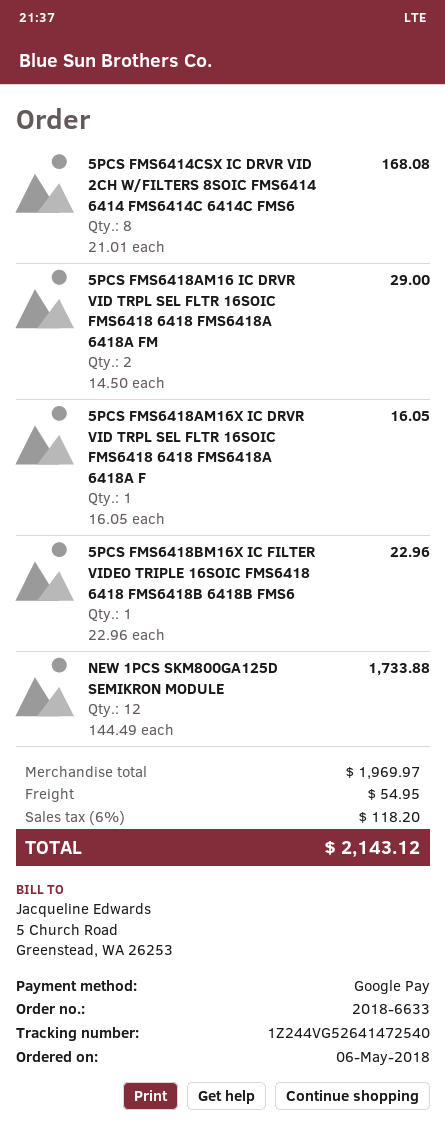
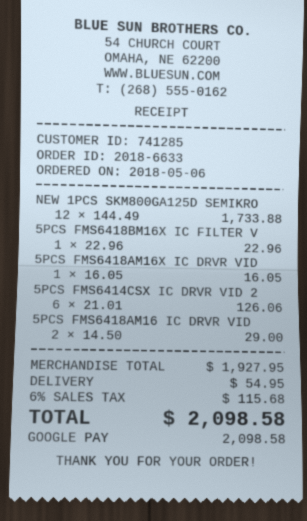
5PCS FMS6414CSX IC DRVR VID 2CH W/FILTERS 8SOIC FMS6414 6414 FMS6414C 6414C FMS6: 8 x 21.01 = 168.08 -> 6 x 21.01 = 126.06
subtotal: 1969.97 -> 1927.95
tax: 6% = 118.20 -> 6% = 115.68
total: 2143.12 -> 2098.58

